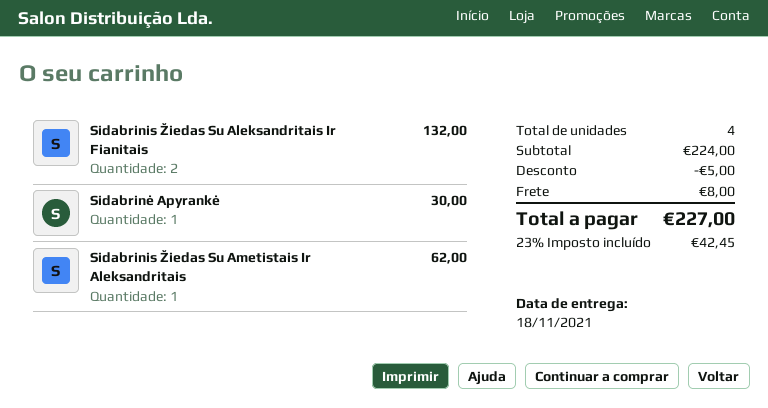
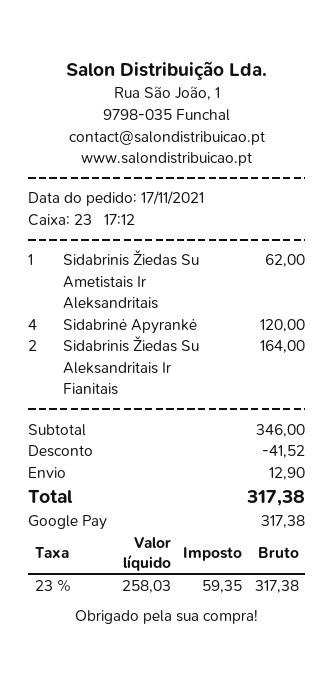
Sidabrinis Žiedas Su Aleksandritais Ir Fianitais: 2 for 132.00 -> 2 for 164.00
Sidabrinė Apyrankė: 1 for 30.00 -> 4 for 120.00
subtotal: 224.00 -> 346.00
discount: 5.00 -> 41.52
shipping: 8.00 -> 12.90
tax: 23% = 42.45 -> 23% = 59.35
total: 227.00 -> 317.38

